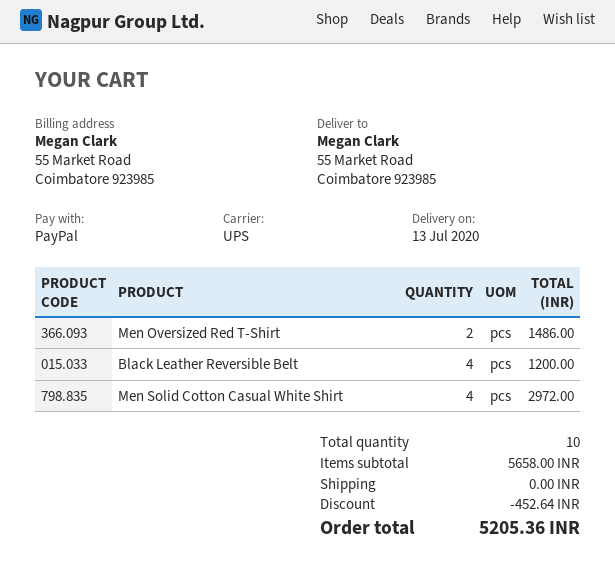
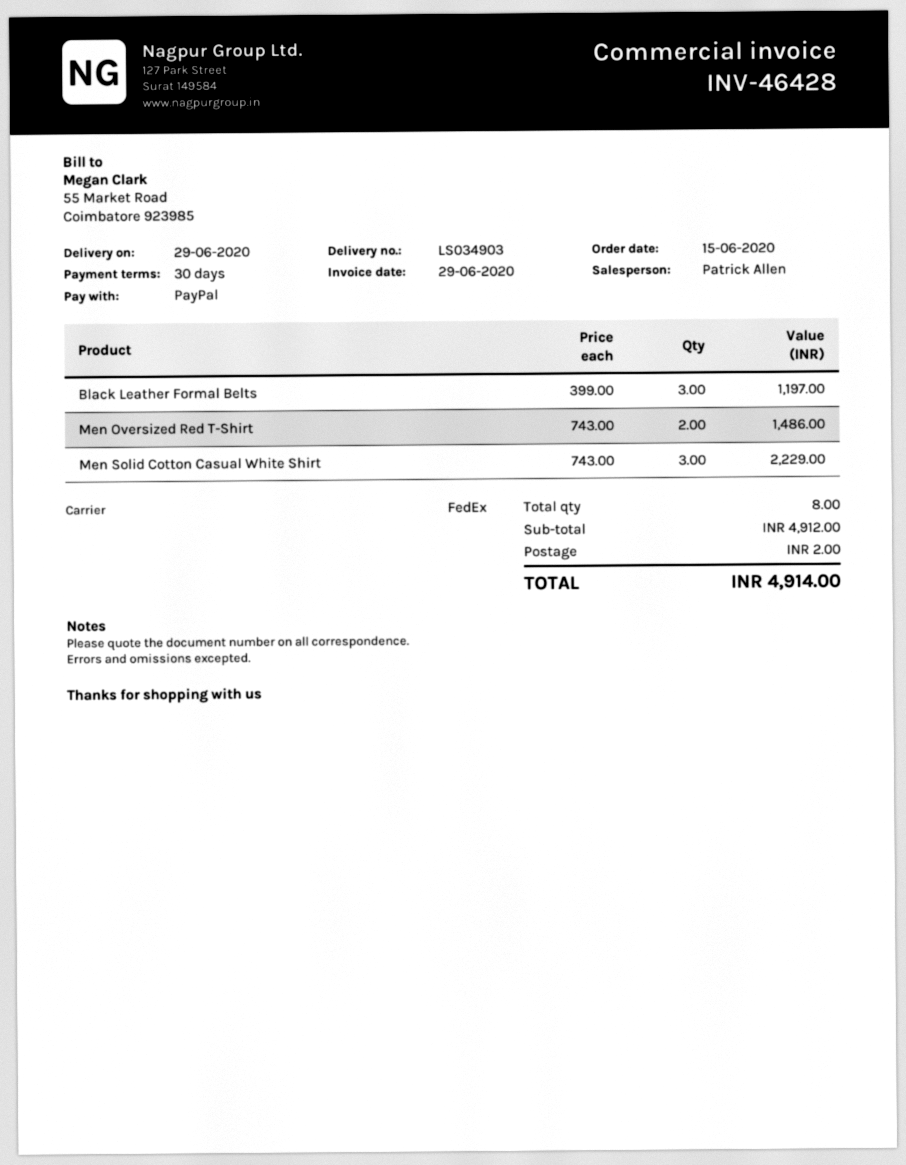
delivery date: 2020-07-13 -> 2020-06-29
shipping method: UPS -> FedEx
Black Leather Reversible Belt: 4 for 1200.00 -> none
Men Solid Cotton Casual White Shirt: 4 for 2972.00 -> 3 for 2229.00
Black Leather Formal Belts: none -> 3 for 1197.00
total quantity: 10 -> 8
subtotal: 5658.00 -> 4912.00
discount: 452.64 -> none
shipping: 0.00 -> 2.00
total: 5205.36 -> 4914.00

